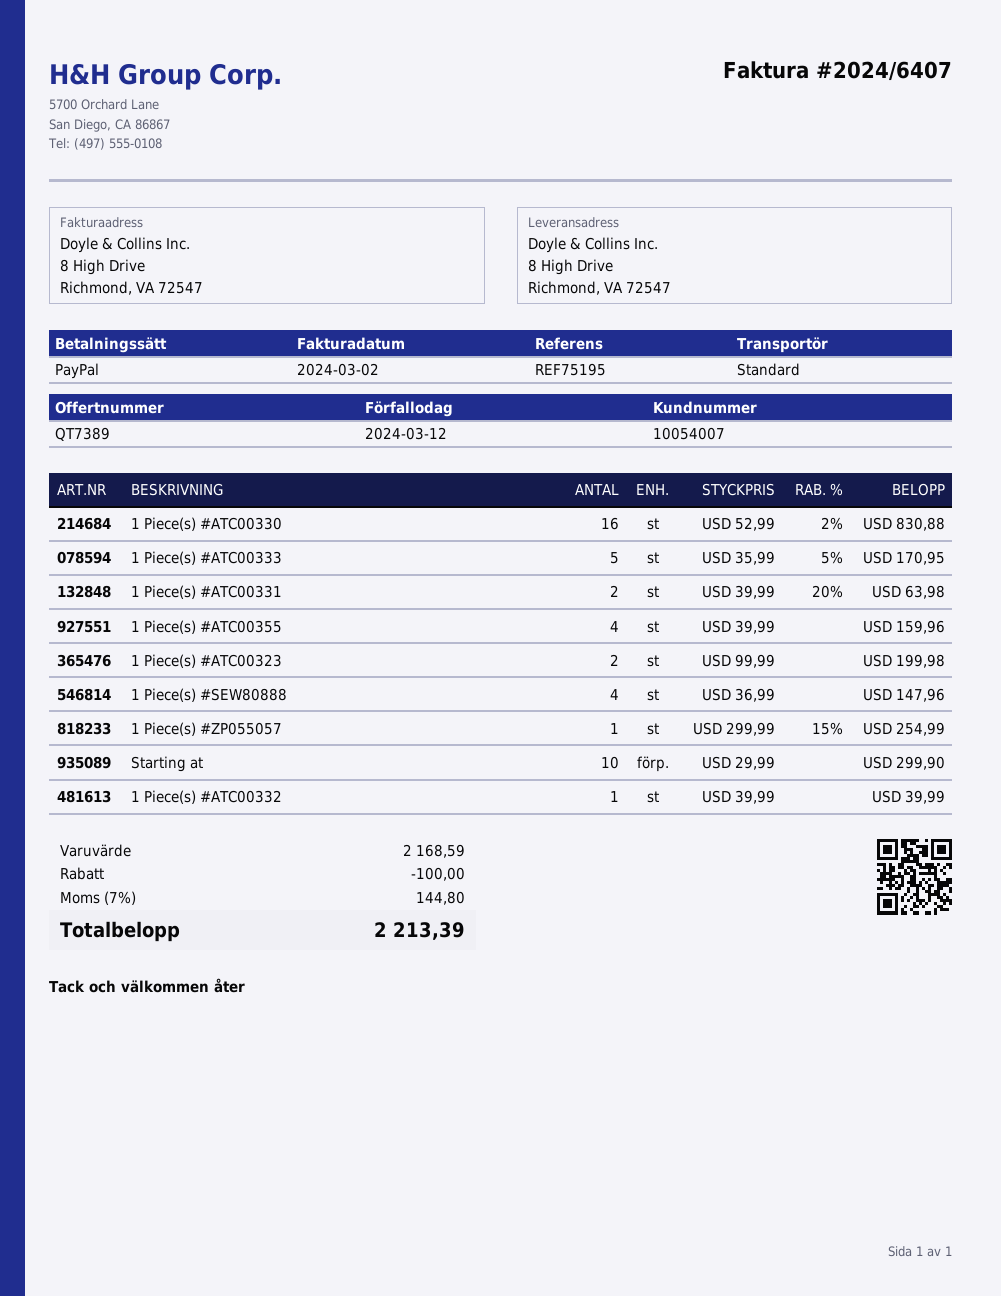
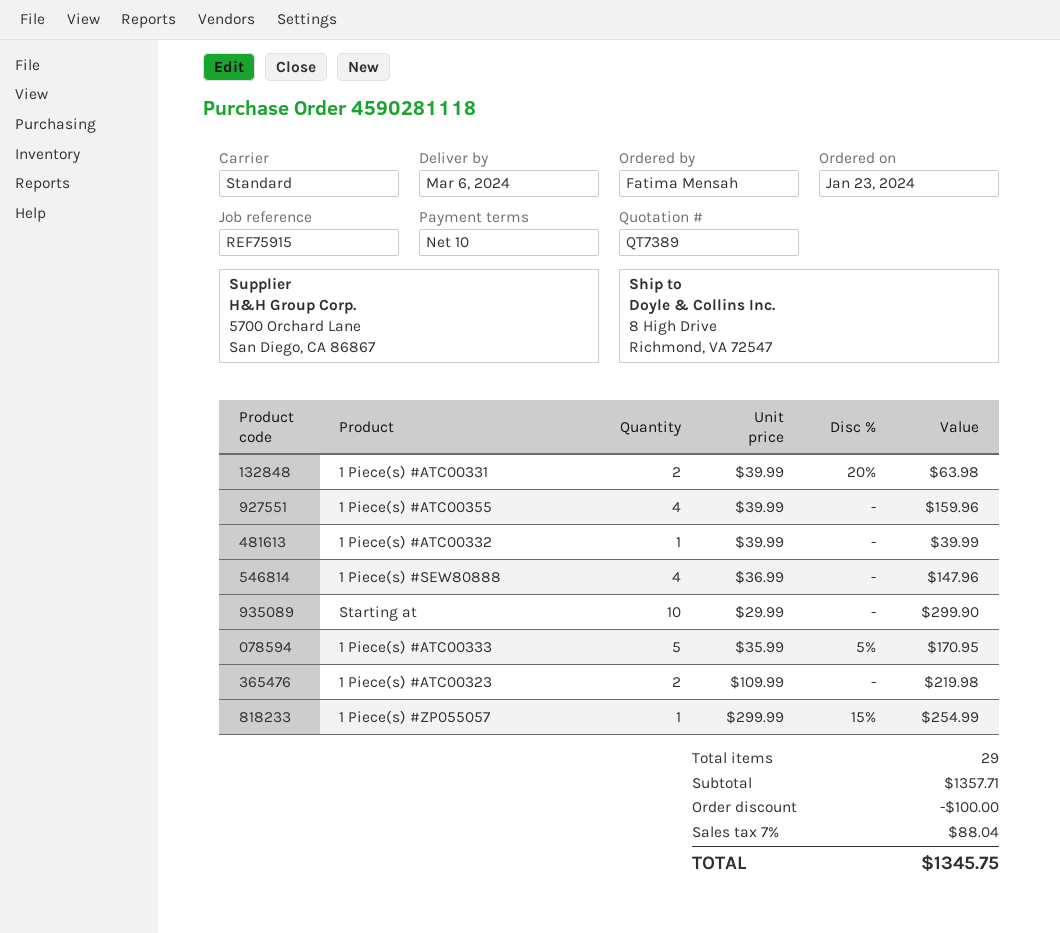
reference: REF75195 -> REF75915
1 Piece(s) #ATC00330: 16 x 52.99 - 2% = 830.88 -> none
1 Piece(s) #ATC00323: 2 x 99.99 = 199.98 -> 2 x 109.99 = 219.98
subtotal: 2168.59 -> 1357.71
tax: 7% = 144.80 -> 7% = 88.04
total: 2213.39 -> 1345.75

